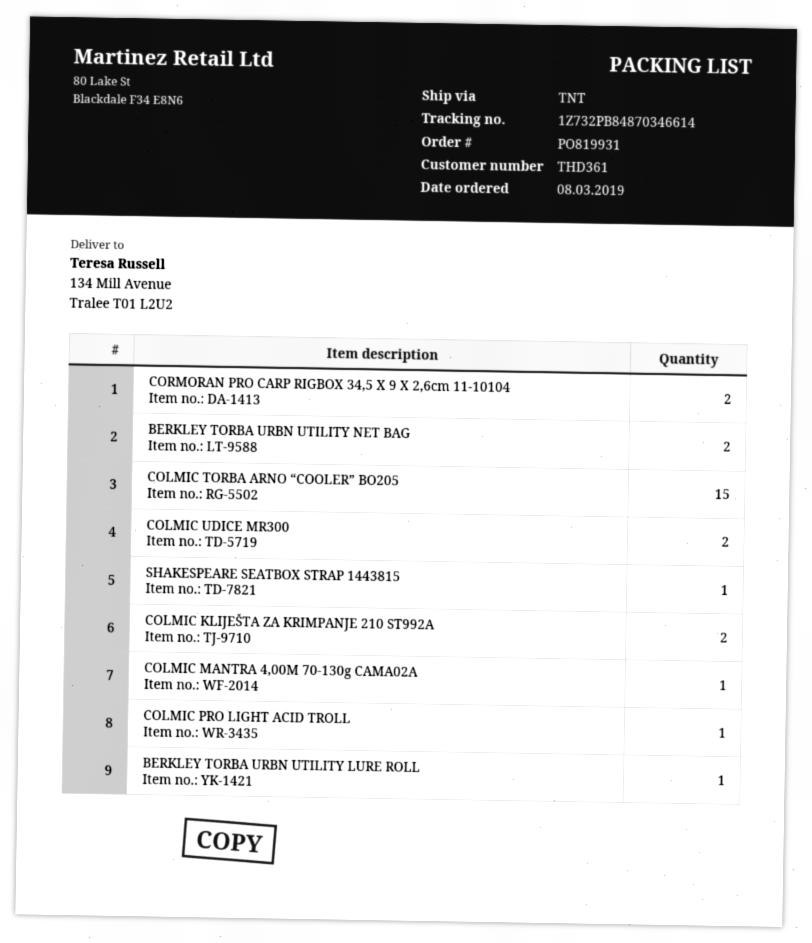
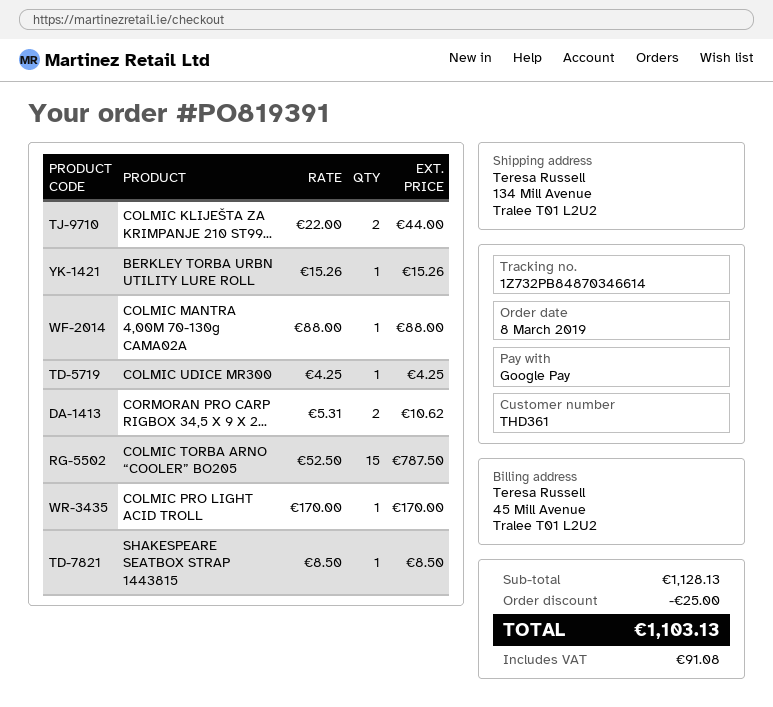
order number: PO819931 -> PO819391
BERKLEY TORBA URBN UTILITY NET BAG: 2 -> none
COLMIC UDICE MR300: 2 -> 1

